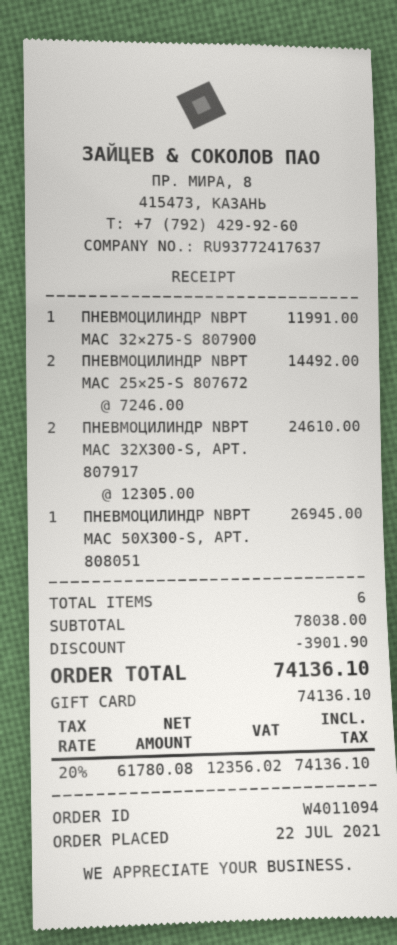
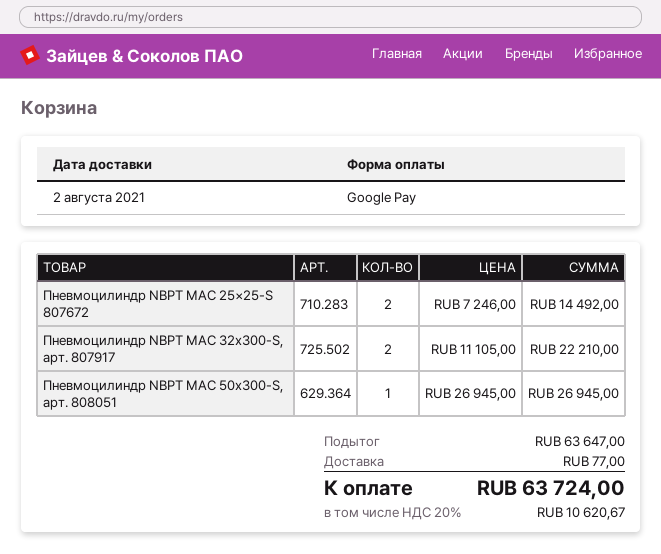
payment method: gift card -> Google Pay
ПНЕВМОЦИЛИНДР NBPT MAC 32×275-S 807900: 1 x 11991.00 = 11991.00 -> none
ПНЕВМОЦИЛИНДР NBPT MAC 32X300-S, АРТ. 807917: 2 x 12305.00 = 24610.00 -> 2 x 11105.00 = 22210.00
subtotal: 78038.00 -> 63647.00
discount: 3901.90 -> none
shipping: none -> 77.00
tax: 20% = 12356.02 -> 20% = 10620.67
total: 74136.10 -> 63724.00

